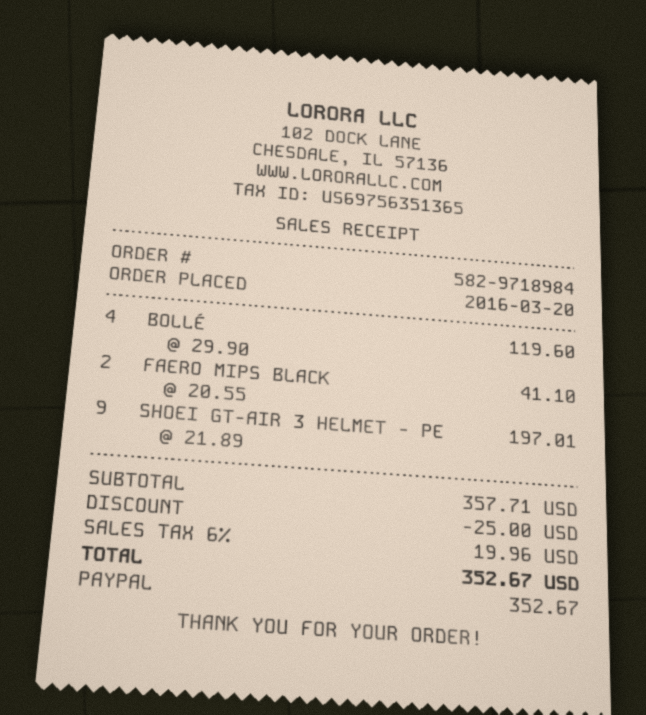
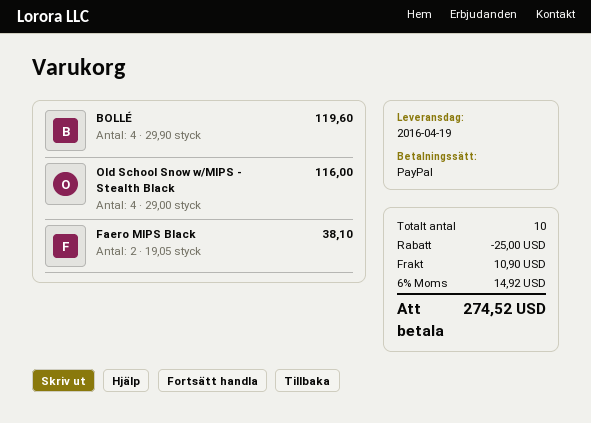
FAERO MIPS BLACK: 2 x 20.55 = 41.10 -> 2 x 19.05 = 38.10
SHOEI GT-AIR 3 HELMET - PE: 9 x 21.89 = 197.01 -> none
Old School Snow w/MIPS - Stealth Black: none -> 4 x 29.00 = 116.00
shipping: none -> 10.90
tax: 6% = 19.96 -> 6% = 14.92
total: 352.67 -> 274.52

